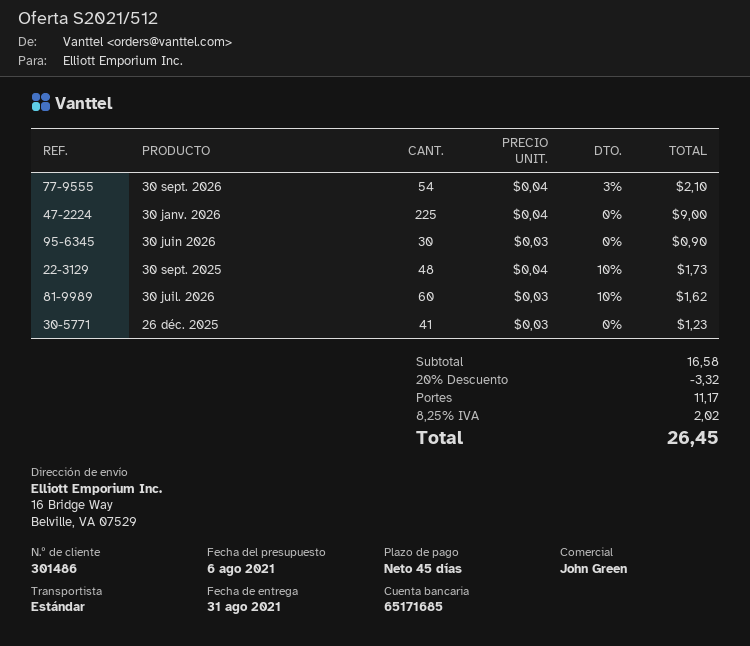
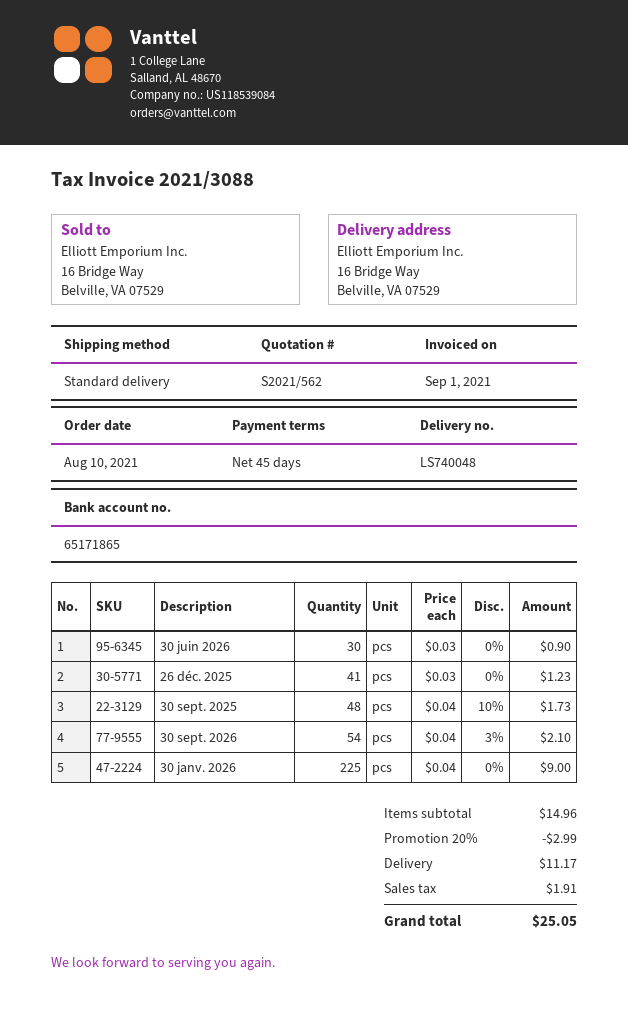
quote number: S2021/512 -> S2021/562
bank account: 65171685 -> 65171865
30 juil. 2026: 60 x 0.03 - 10% = 1.62 -> none
subtotal: 16.58 -> 14.96
discount: 20% = 3.32 -> 20% = 2.99
tax: 2.02 -> 1.91
total: 26.45 -> 25.05

